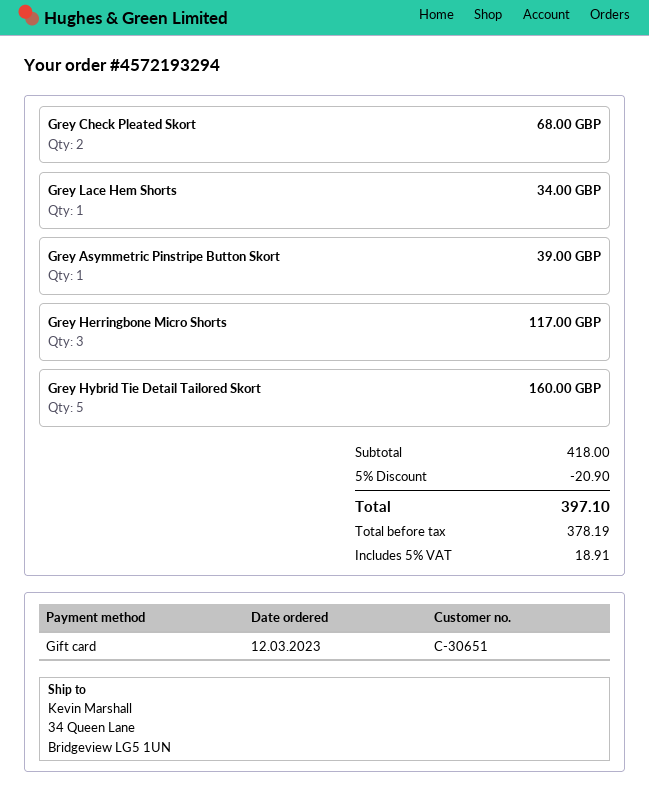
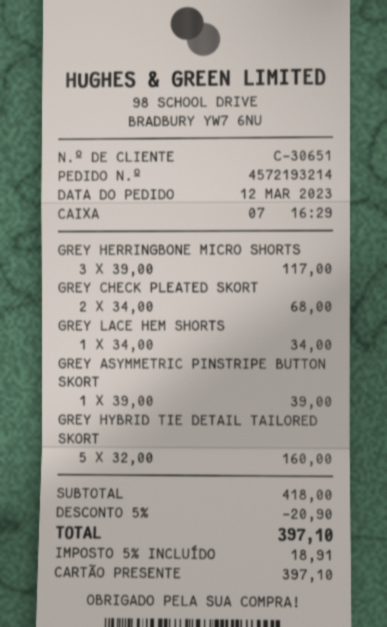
order number: 4572193294 -> 4572193214

